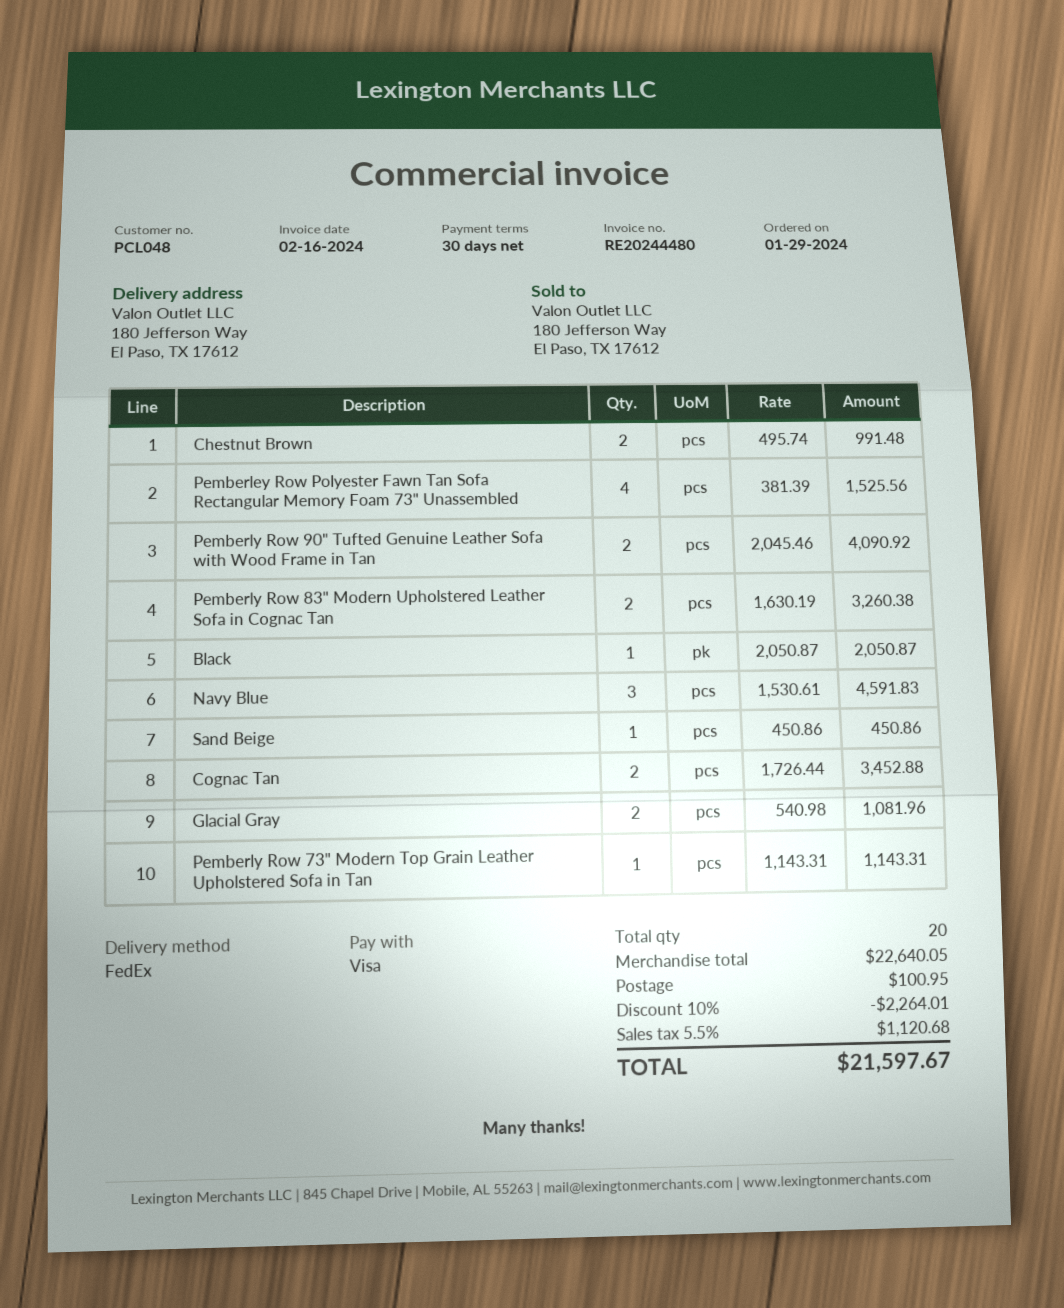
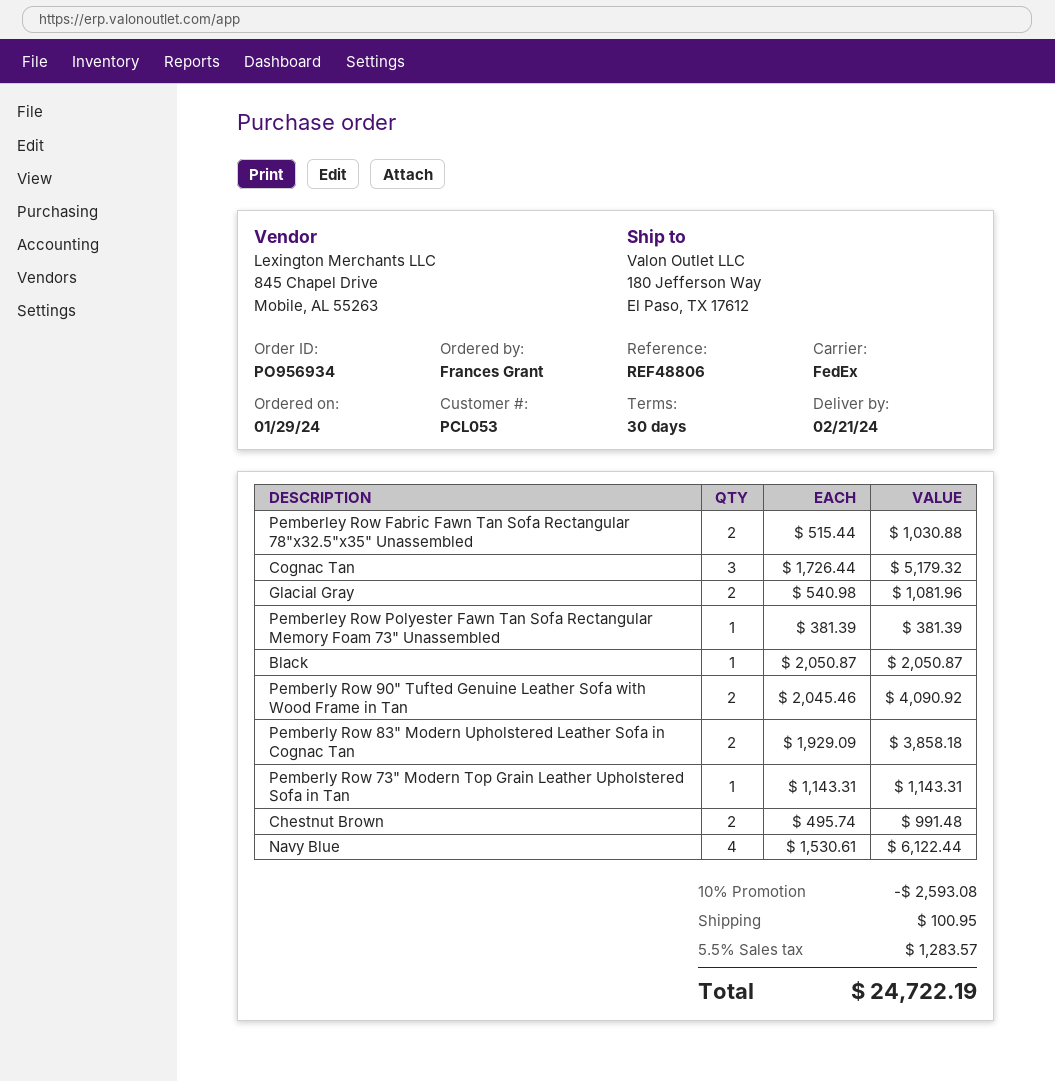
customer number: PCL048 -> PCL053
Pemberley Row Polyester Fawn Tan Sofa Rectangular Memory Foam 73" Unassembled: 4 x 381.39 = 1525.56 -> 1 x 381.39 = 381.39
Pemberly Row 83" Modern Upholstered Leather Sofa in Cognac Tan: 2 x 1630.19 = 3260.38 -> 2 x 1929.09 = 3858.18
Navy Blue: 3 x 1530.61 = 4591.83 -> 4 x 1530.61 = 6122.44
Sand Beige: 1 x 450.86 = 450.86 -> none
Cognac Tan: 2 x 1726.44 = 3452.88 -> 3 x 1726.44 = 5179.32
Pemberley Row Fabric Fawn Tan Sofa Rectangular 78"x32.5"x35" Unassembled: none -> 2 x 515.44 = 1030.88
discount: 10% = 2264.01 -> 10% = 2593.08
tax: 5.5% = 1120.68 -> 5.5% = 1283.57
total: 21597.67 -> 24722.19

